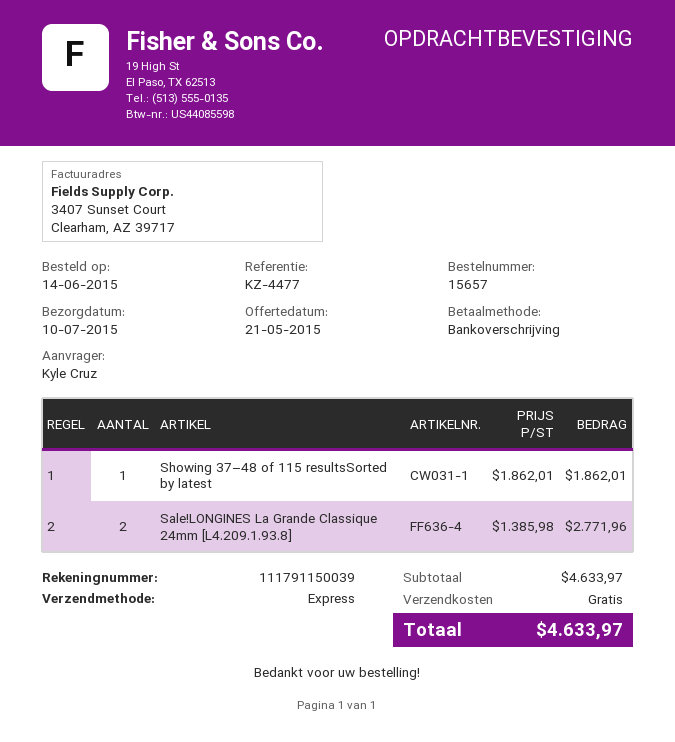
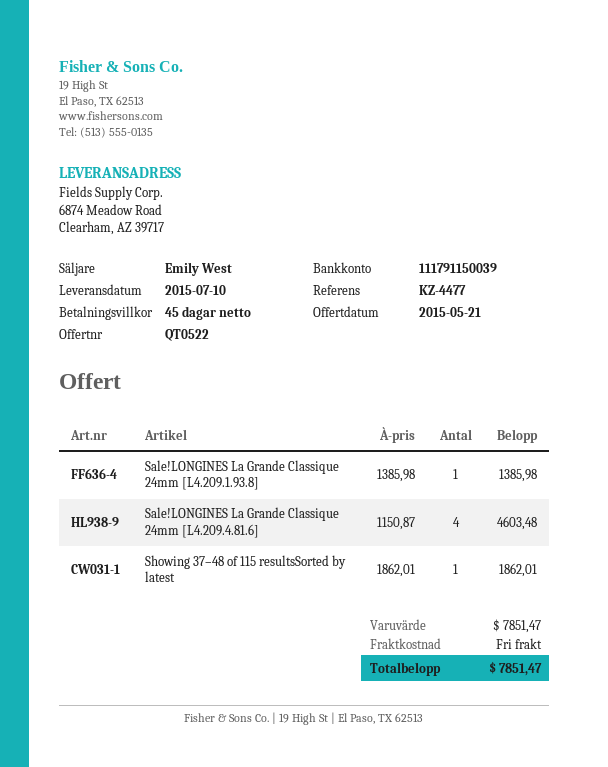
Sale!LONGINES La Grande Classique 24mm [L4.209.1.93.8]: 2 x 1385.98 = 2771.96 -> 1 x 1385.98 = 1385.98
Sale!LONGINES La Grande Classique 24mm [L4.209.4.81.6]: none -> 4 x 1150.87 = 4603.48
subtotal: 4633.97 -> 7851.47
total: 4633.97 -> 7851.47

